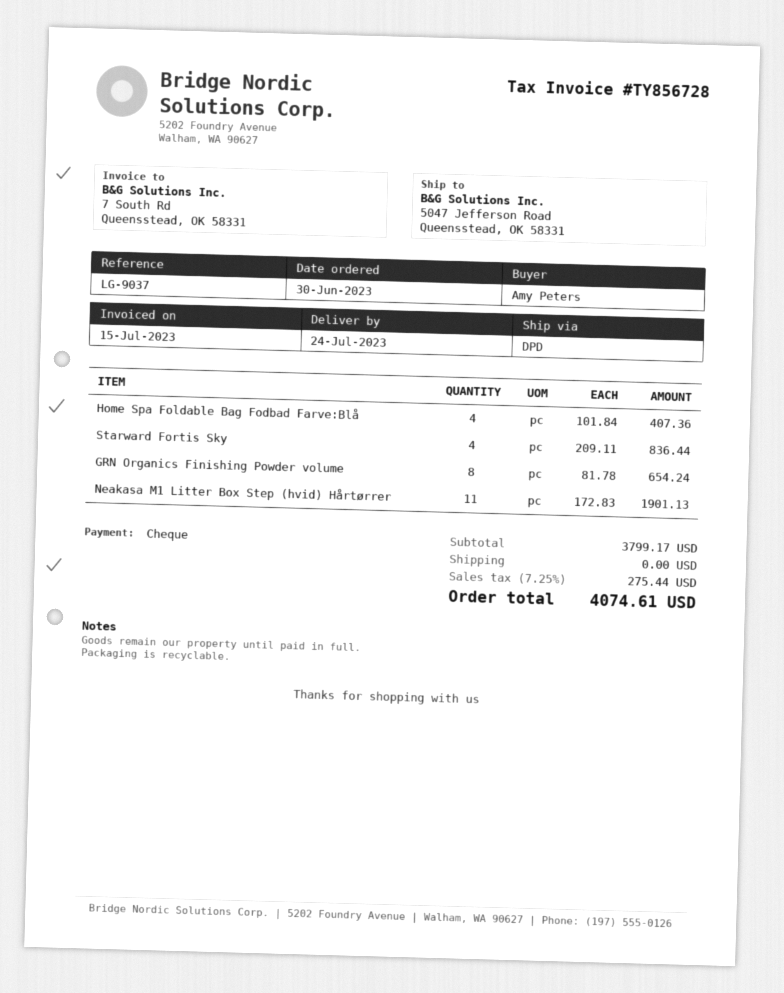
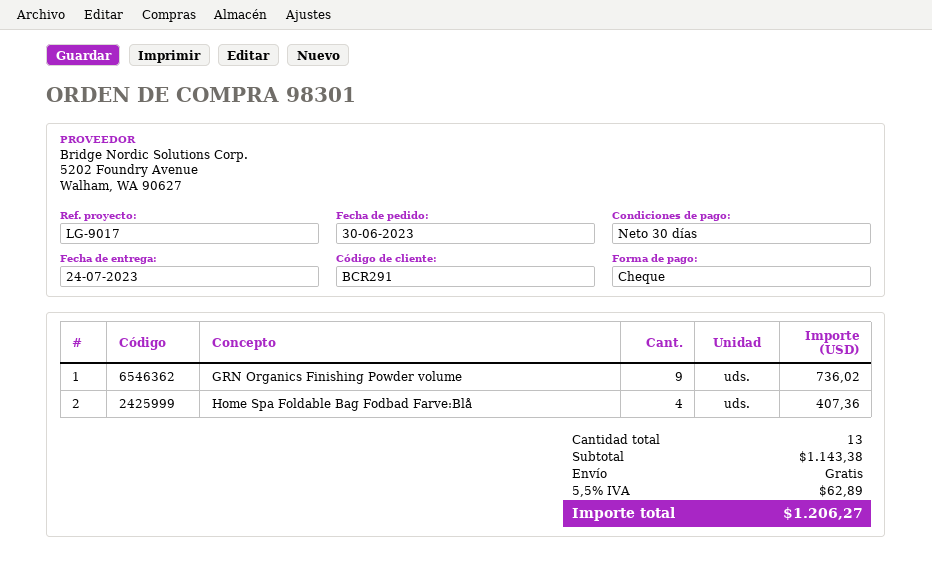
reference: LG-9037 -> LG-9017
Starward Fortis Sky: 4 for 836.44 -> none
GRN Organics Finishing Powder volume: 8 for 654.24 -> 9 for 736.02
Neakasa M1 Litter Box Step (hvid) Hårtørrer: 11 for 1901.13 -> none
subtotal: 3799.17 -> 1143.38
tax: 7.25% = 275.44 -> 5.5% = 62.89
total: 4074.61 -> 1206.27

